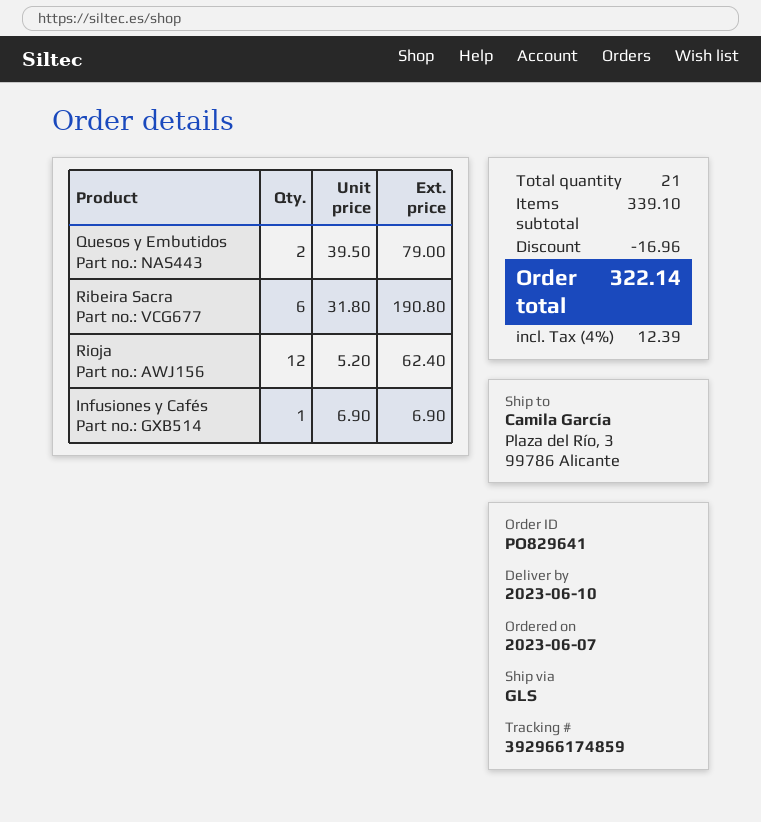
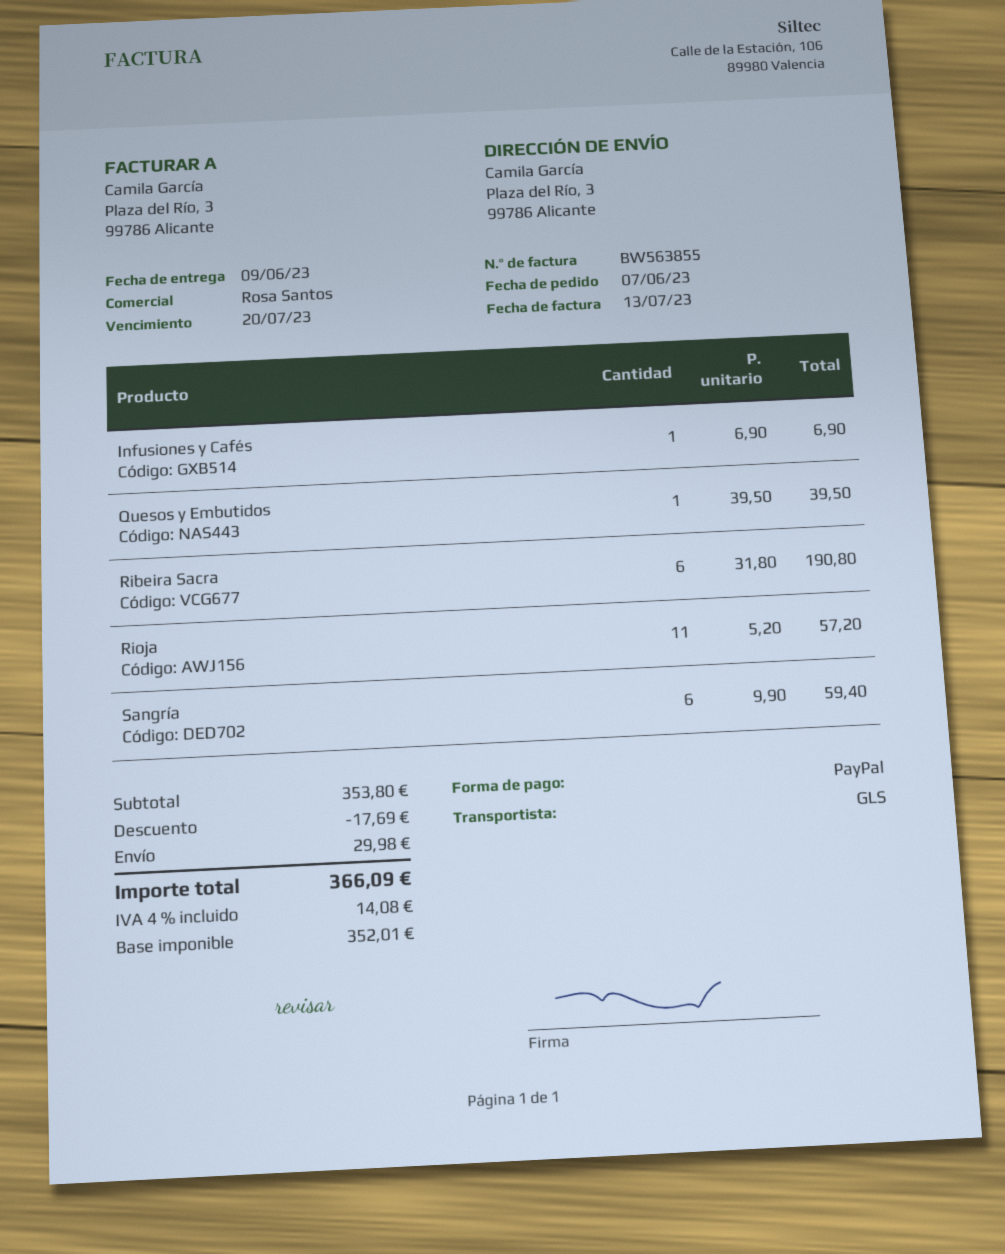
delivery date: 2023-06-10 -> 2023-06-09
Quesos y Embutidos: 2 x 39.50 = 79.00 -> 1 x 39.50 = 39.50
Rioja: 12 x 5.20 = 62.40 -> 11 x 5.20 = 57.20
Sangría: none -> 6 x 9.90 = 59.40
subtotal: 339.10 -> 353.80
discount: 16.96 -> 17.69
shipping: none -> 29.98
tax: 4% = 12.39 -> 4% = 14.08
total: 322.14 -> 366.09

